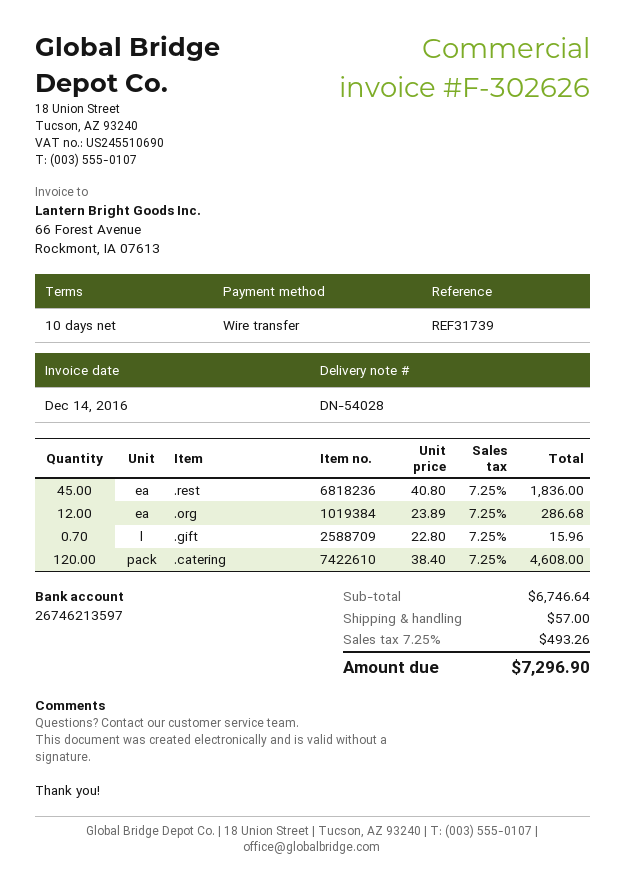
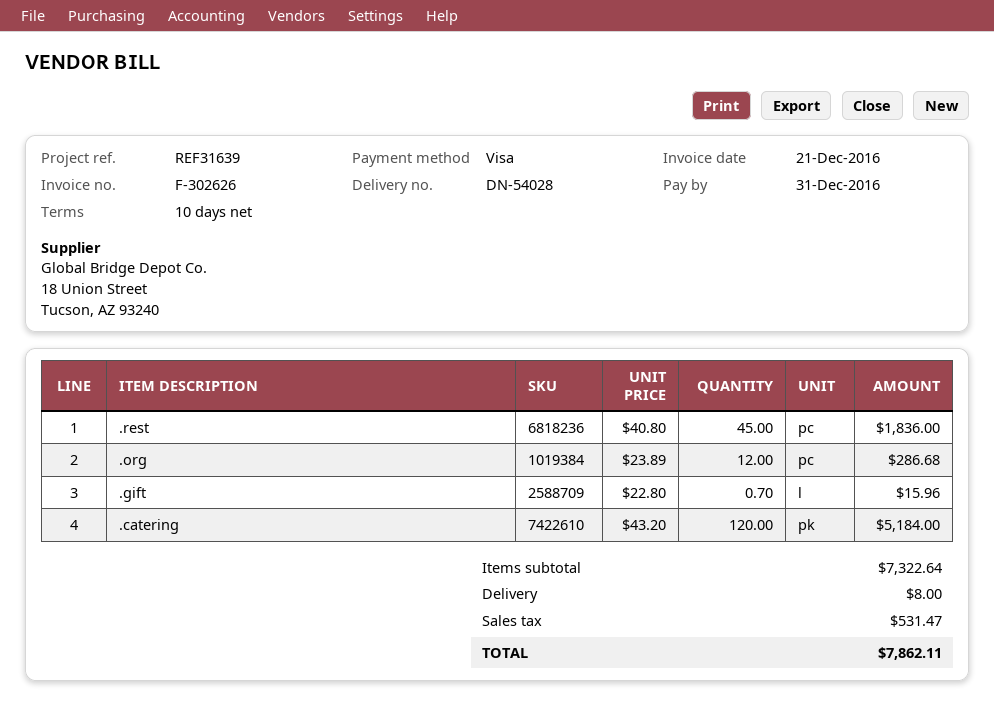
invoice date: 2016-12-14 -> 2016-12-21
reference: REF31739 -> REF31639
payment method: bank transfer -> Visa
.catering: 120 x 38.40 = 4608.00 -> 120 x 43.20 = 5184.00
subtotal: 6746.64 -> 7322.64
shipping: 57.00 -> 8.00
tax: 493.26 -> 531.47
total: 7296.90 -> 7862.11

